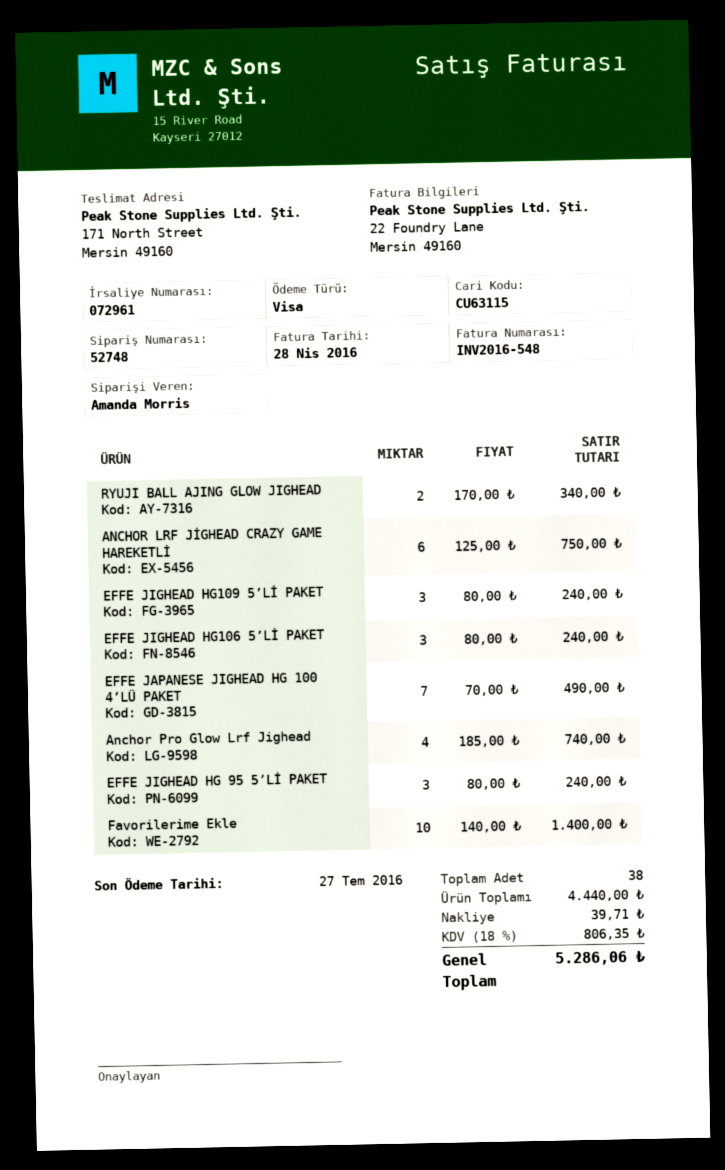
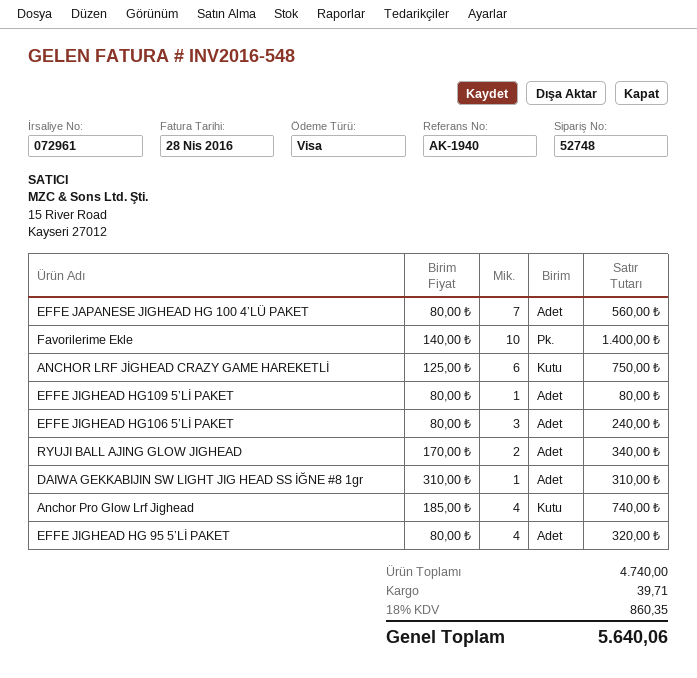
EFFE JIGHEAD HG109 5’Lİ PAKET: 3 x 80.00 = 240.00 -> 1 x 80.00 = 80.00
EFFE JAPANESE JIGHEAD HG 100 4’LÜ PAKET: 7 x 70.00 = 490.00 -> 7 x 80.00 = 560.00
EFFE JIGHEAD HG 95 5’Lİ PAKET: 3 x 80.00 = 240.00 -> 4 x 80.00 = 320.00
DAIWA GEKKABIJIN SW LIGHT JIG HEAD SS İĞNE #8 1gr: none -> 1 x 310.00 = 310.00
subtotal: 4440.00 -> 4740.00
tax: 18% = 806.35 -> 18% = 860.35
total: 5286.06 -> 5640.06

